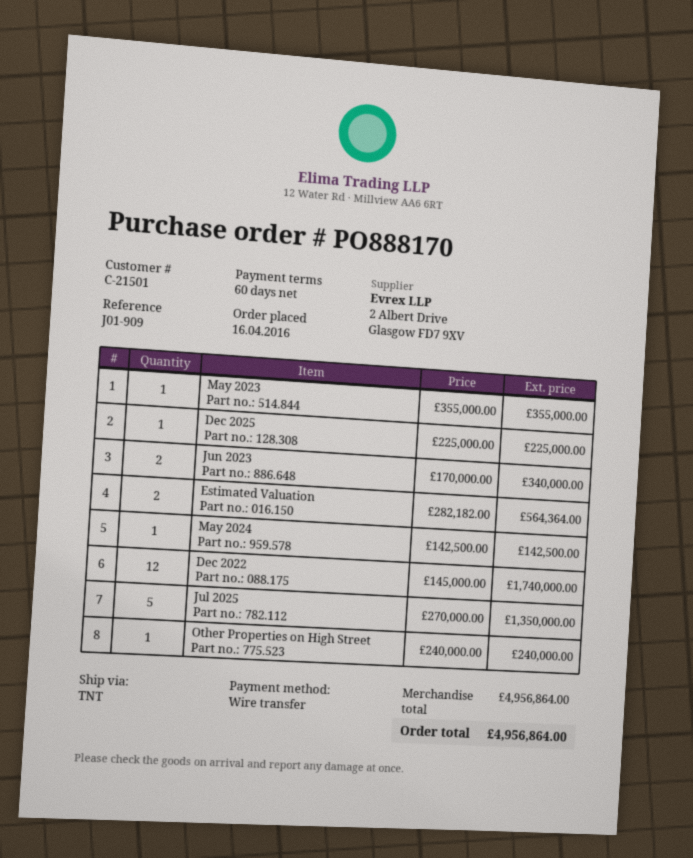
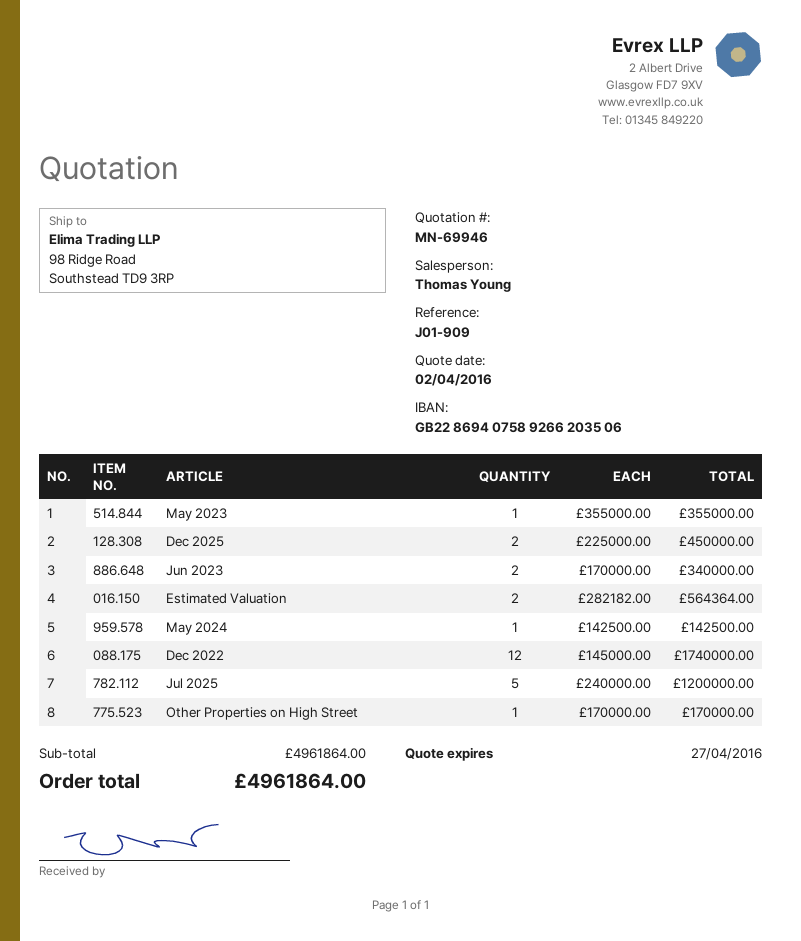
Dec 2025: 1 x 225000.00 = 225000.00 -> 2 x 225000.00 = 450000.00
Jul 2025: 5 x 270000.00 = 1350000.00 -> 5 x 240000.00 = 1200000.00
Other Properties on High Street: 1 x 240000.00 = 240000.00 -> 1 x 170000.00 = 170000.00
subtotal: 4956864.00 -> 4961864.00
total: 4956864.00 -> 4961864.00

